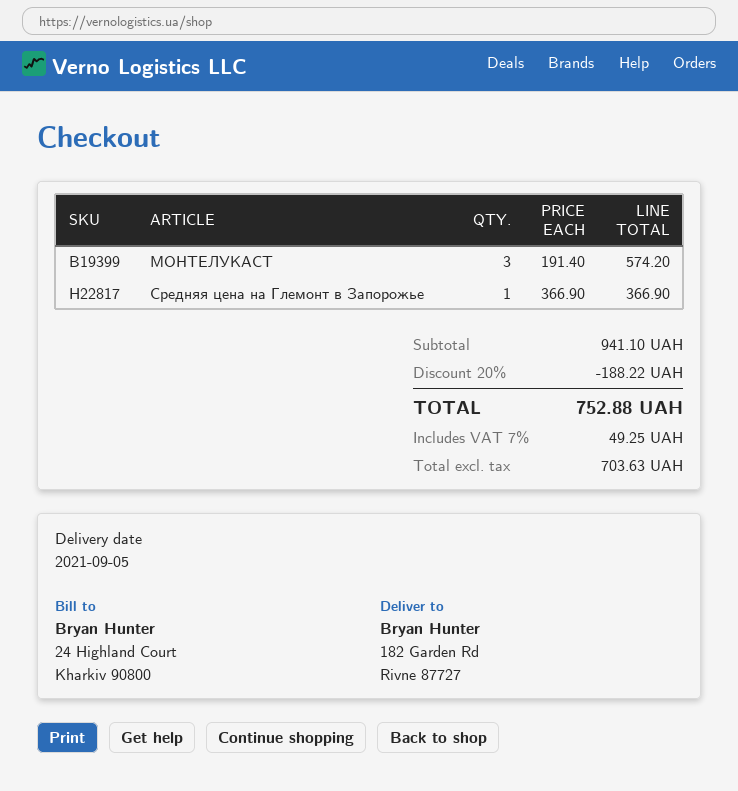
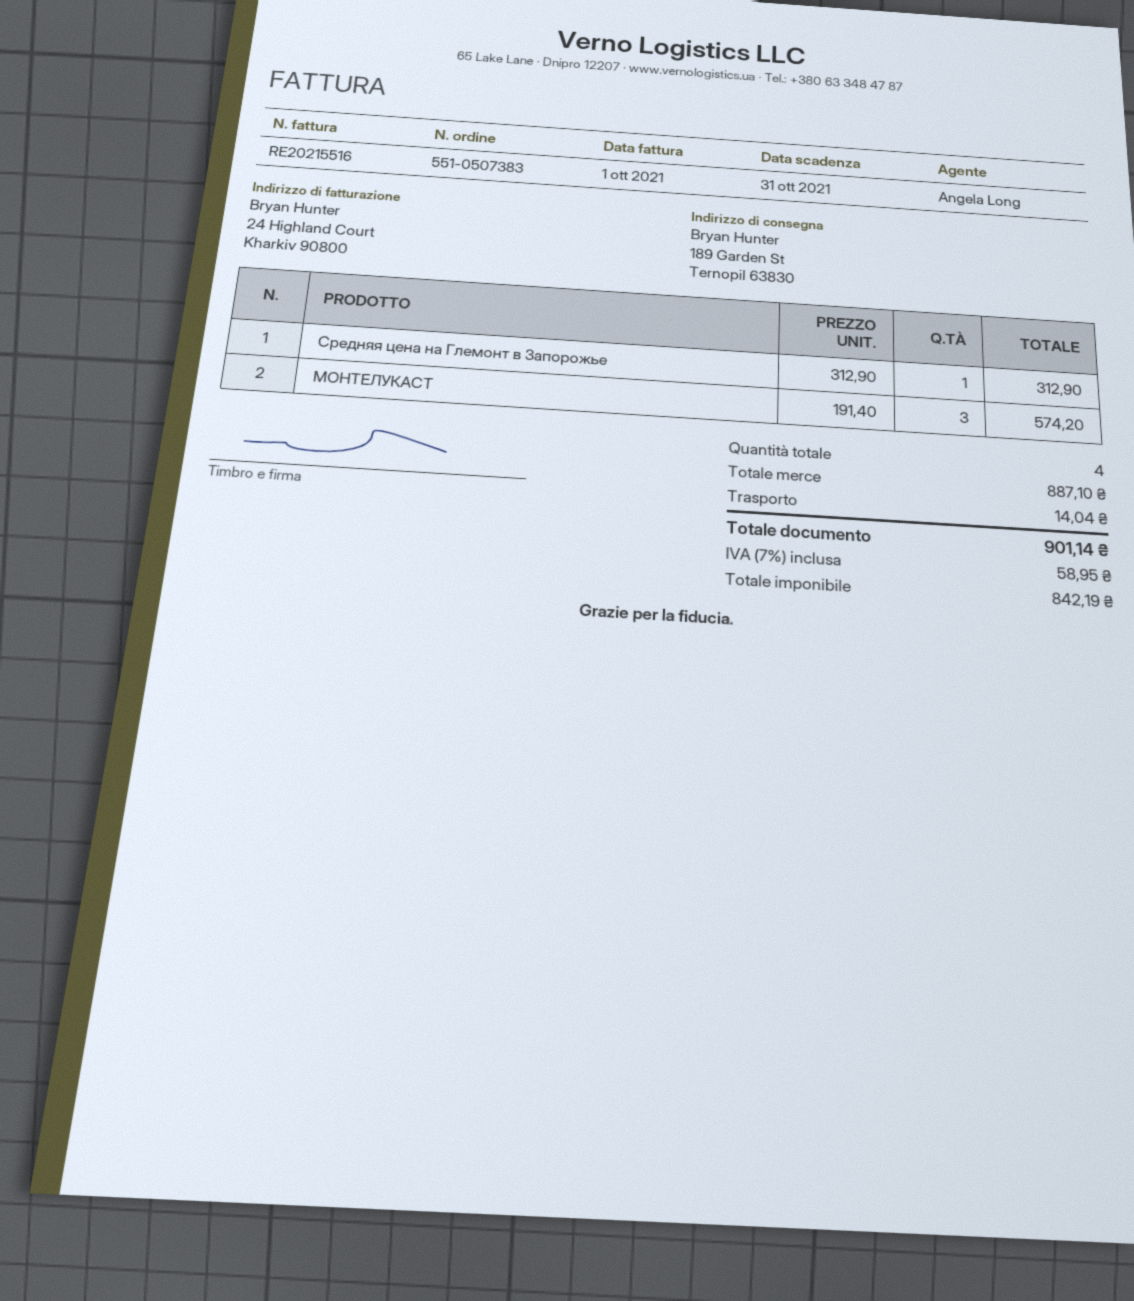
ship to: 182 Garden Rd, Rivne 87727 -> 189 Garden St, Ternopil 63830
Средняя цена на Глемонт в Запорожье: 1 x 366.90 = 366.90 -> 1 x 312.90 = 312.90
subtotal: 941.10 -> 887.10
discount: 20% = 188.22 -> none
shipping: none -> 14.04
net: 703.63 -> 842.19
tax: 7% = 49.25 -> 7% = 58.95
total: 752.88 -> 901.14

